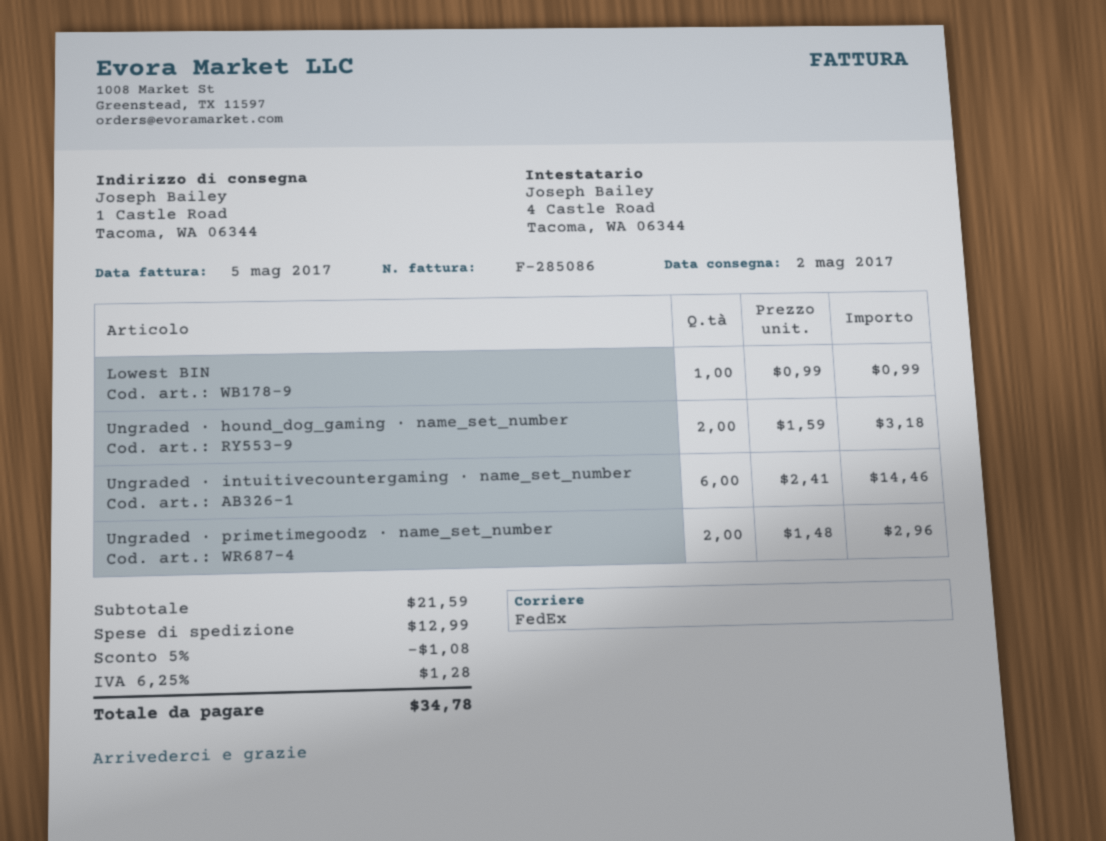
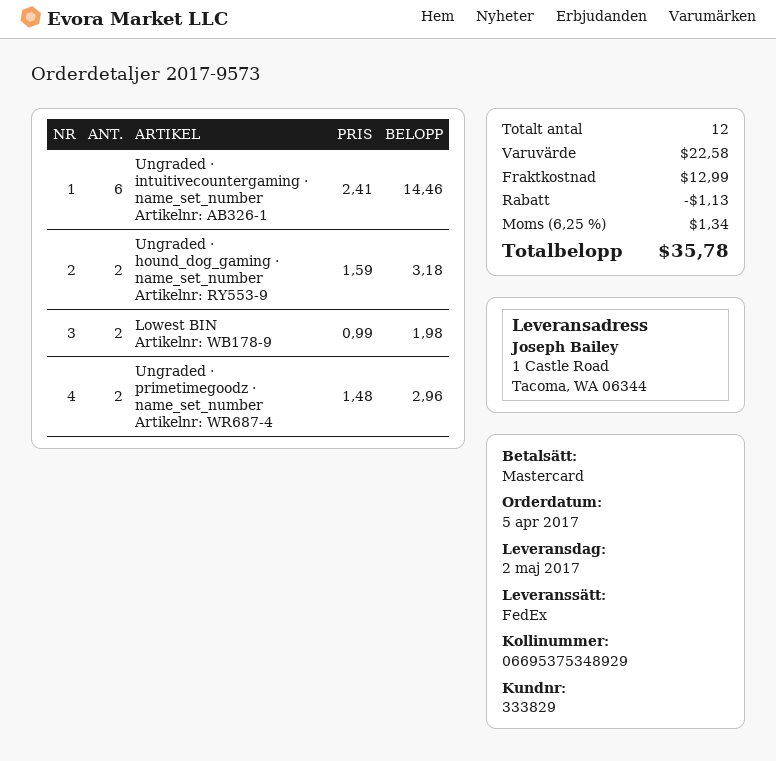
Lowest BIN: 1 x 0.99 = 0.99 -> 2 x 0.99 = 1.98
subtotal: 21.59 -> 22.58
discount: 1.08 -> 1.13
tax: 6.25% = 1.28 -> 6.25% = 1.34
total: 34.78 -> 35.78

